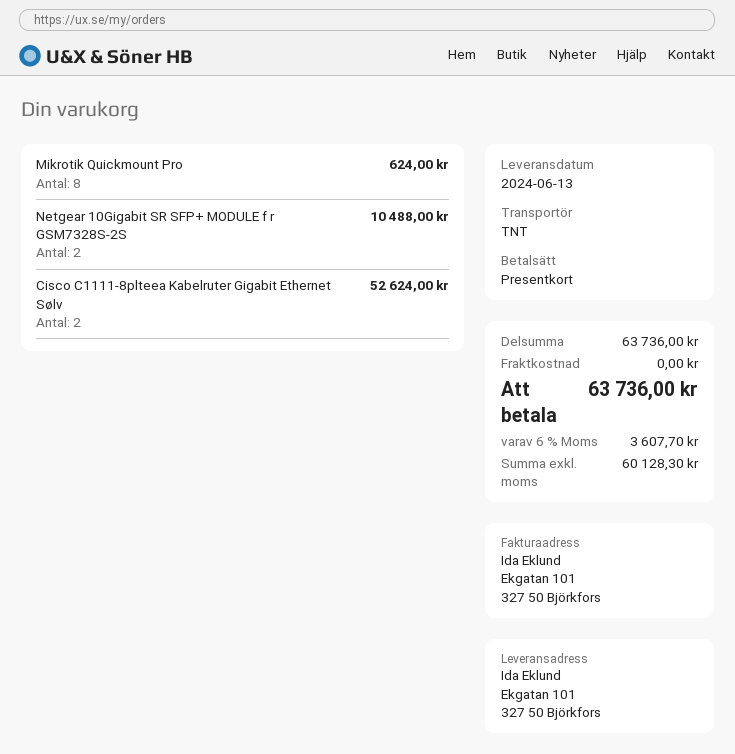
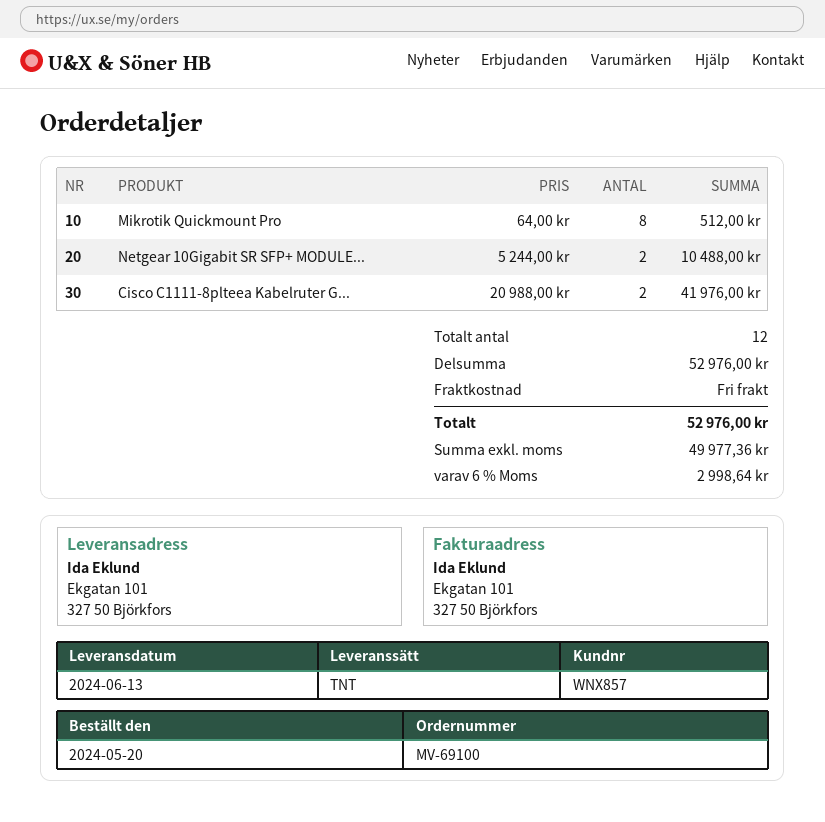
Mikrotik Quickmount Pro: 8 for 624.00 -> 8 for 512.00
Cisco C1111-8plteea Kabelruter Gigabit Ethernet Sølv: 2 for 52624.00 -> 2 for 41976.00
subtotal: 63736.00 -> 52976.00
net: 60128.30 -> 49977.36
tax: 6% = 3607.70 -> 6% = 2998.64
total: 63736.00 -> 52976.00

